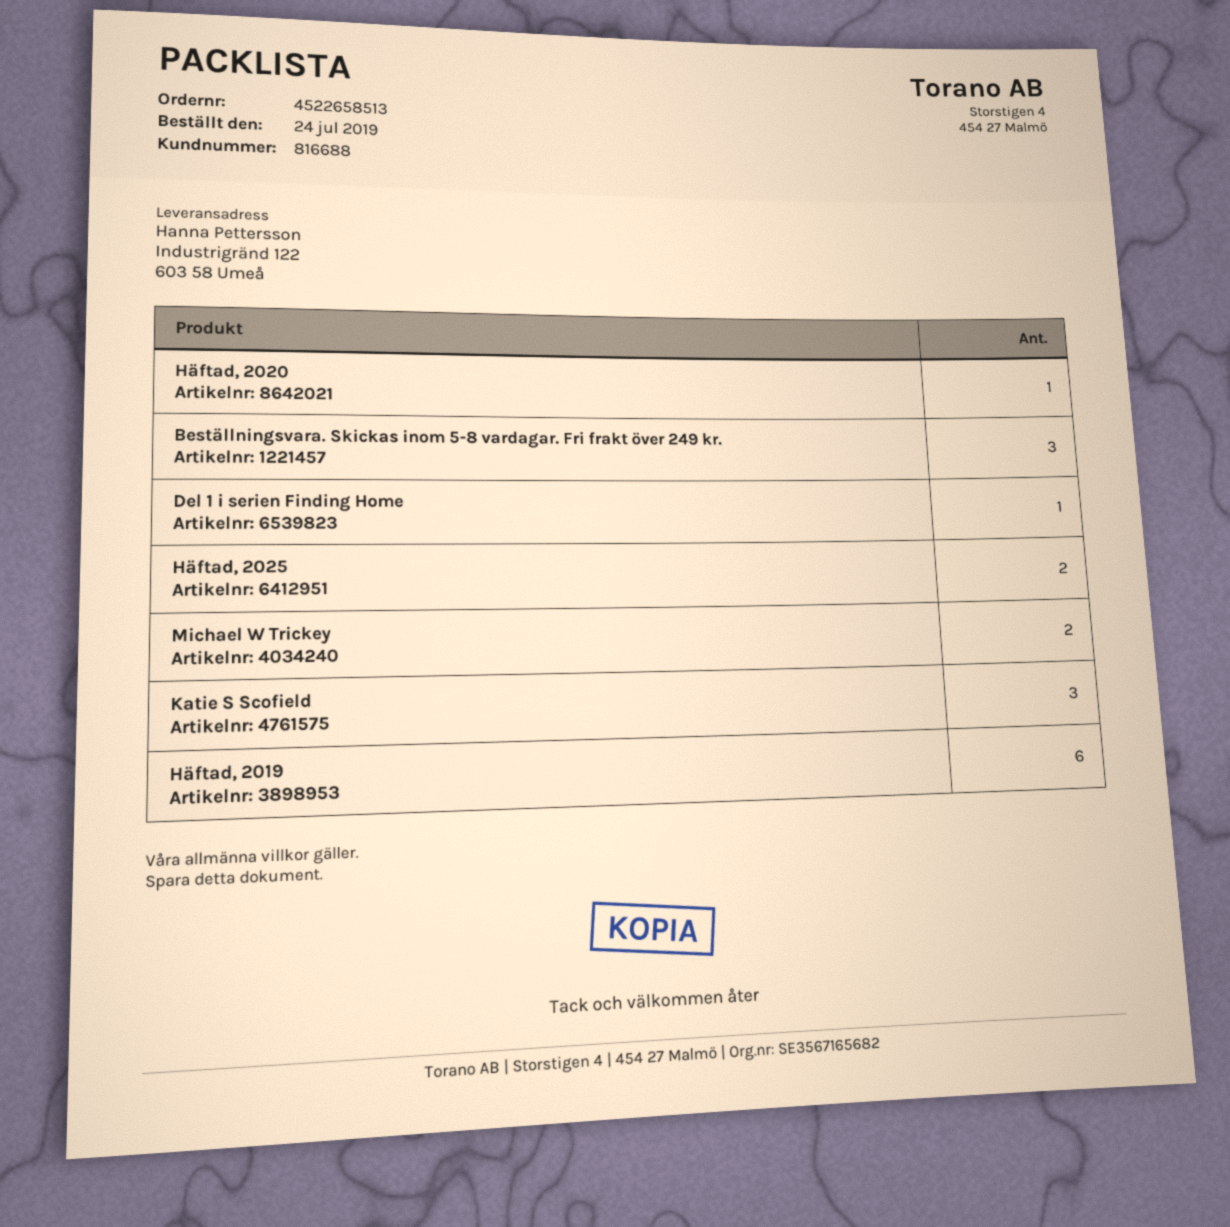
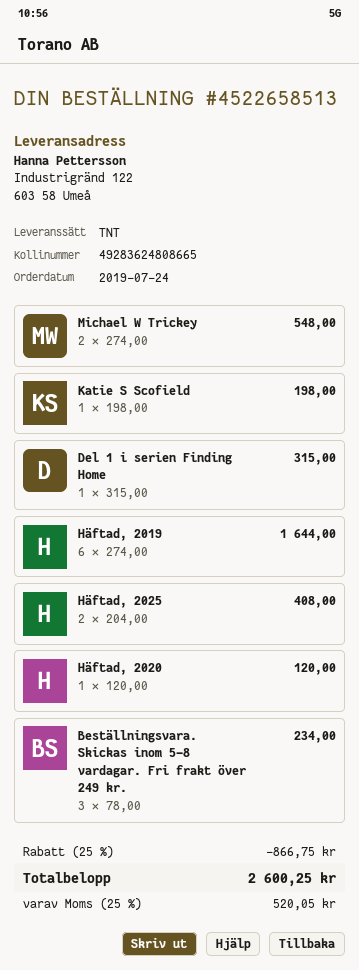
Katie S Scofield: 3 -> 1

